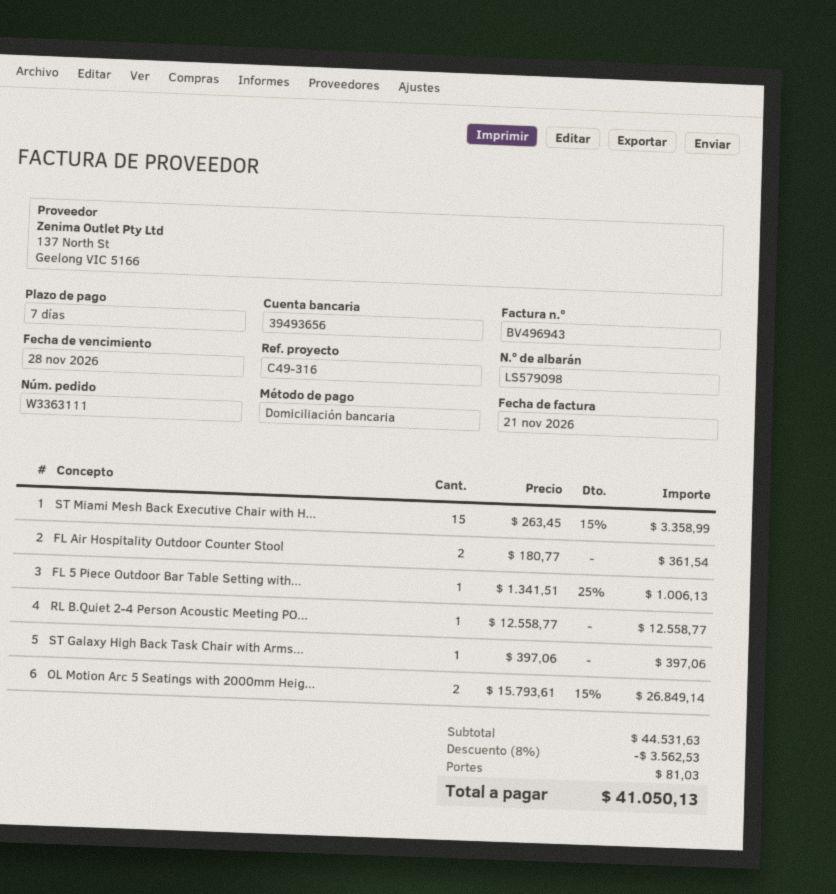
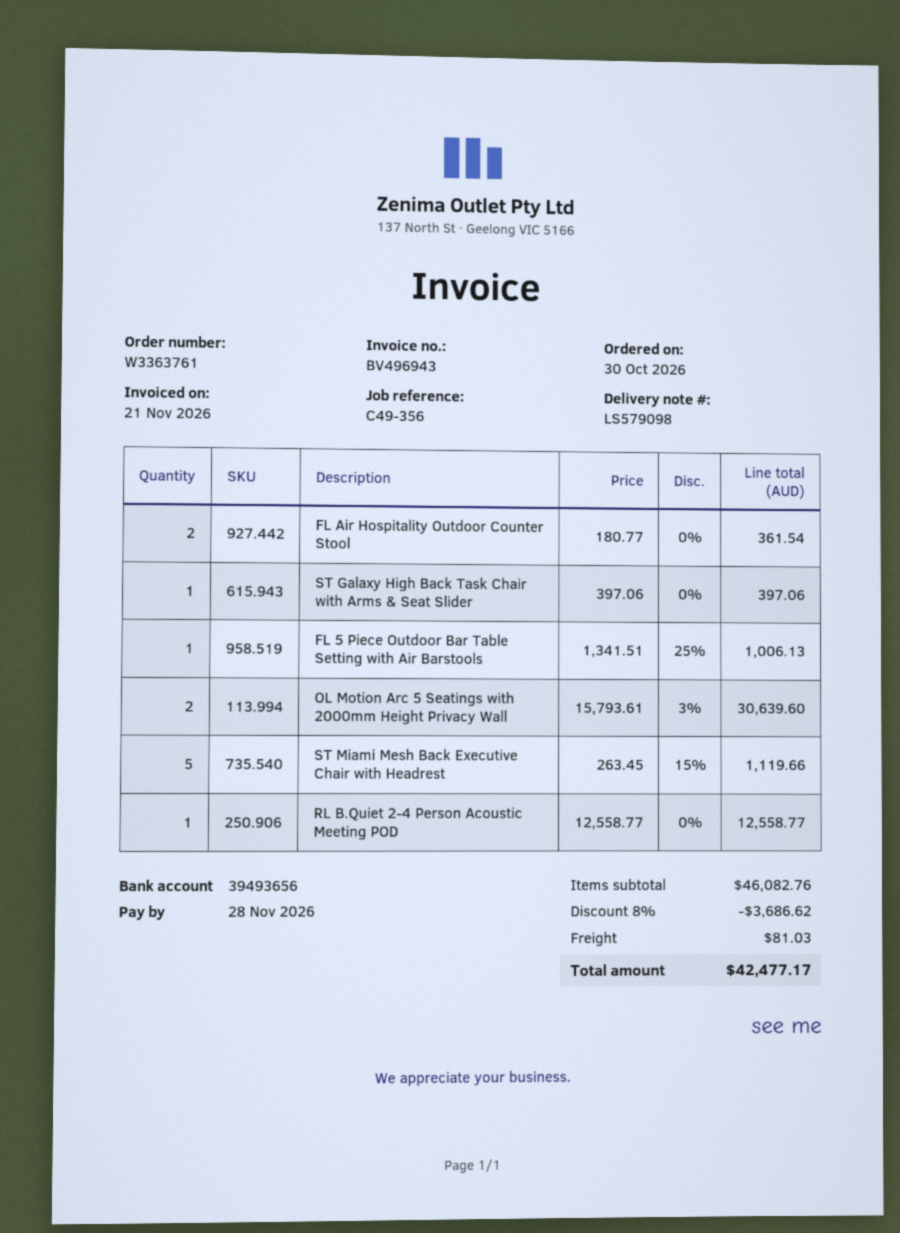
order number: W3363111 -> W3363761
reference: C49-316 -> C49-356
ST Miami Mesh Back Executive Chair with H...: 15 x 263.45 - 15% = 3358.99 -> 5 x 263.45 - 15% = 1119.66
OL Motion Arc 5 Seatings with 2000mm Heig...: 2 x 15793.61 - 15% = 26849.14 -> 2 x 15793.61 - 3% = 30639.60
subtotal: 44531.63 -> 46082.76
discount: 8% = 3562.53 -> 8% = 3686.62
total: 41050.13 -> 42477.17

